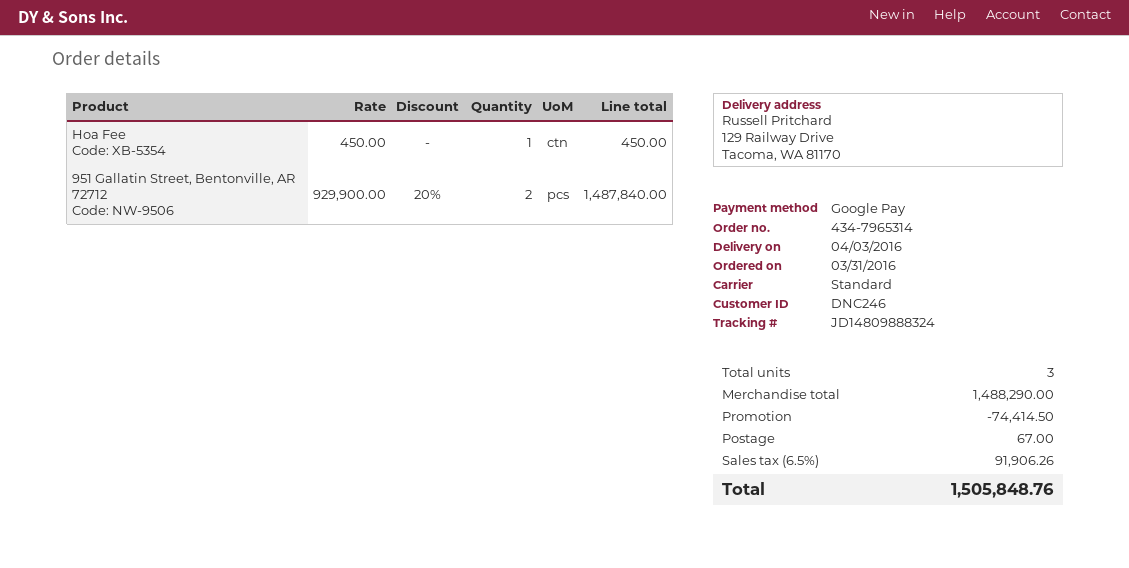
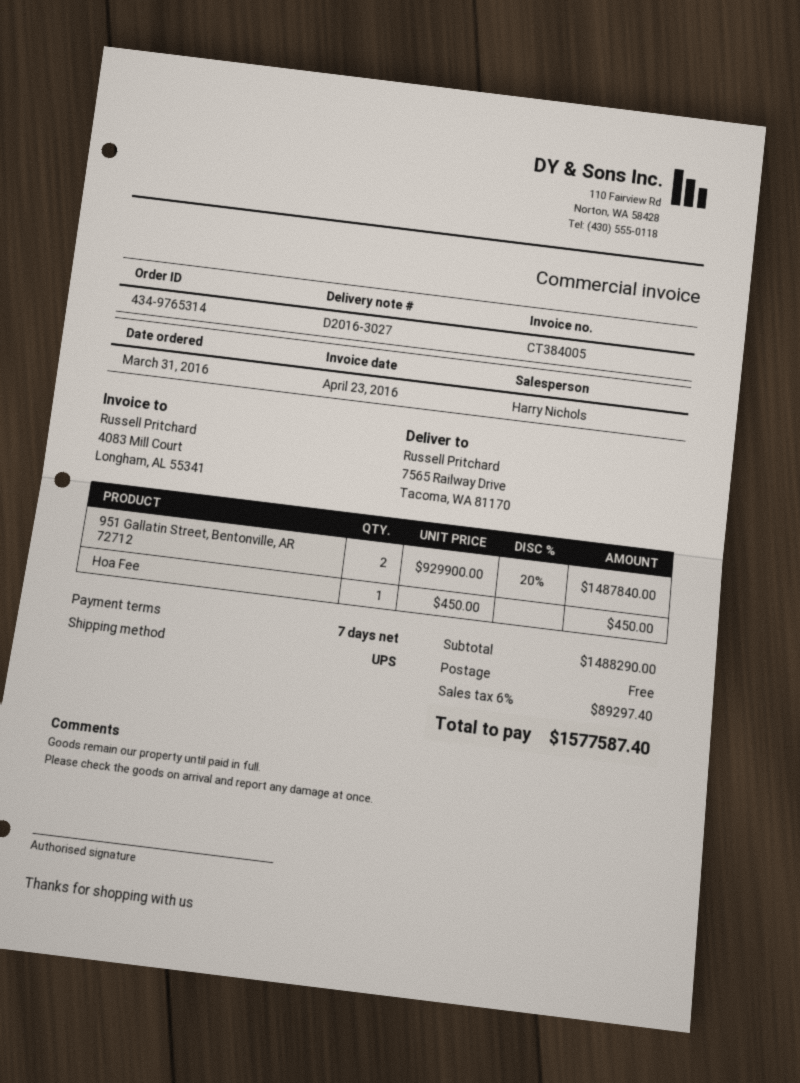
order number: 434-7965314 -> 434-9765314
shipping method: standard -> UPS
ship to: 129 Railway Drive, Tacoma, WA 81170 -> 7565 Railway Drive, Tacoma, WA 81170
discount: 74414.50 -> none
shipping: 67.00 -> 0.00
tax: 6.5% = 91906.26 -> 6% = 89297.40
total: 1505848.76 -> 1577587.40

